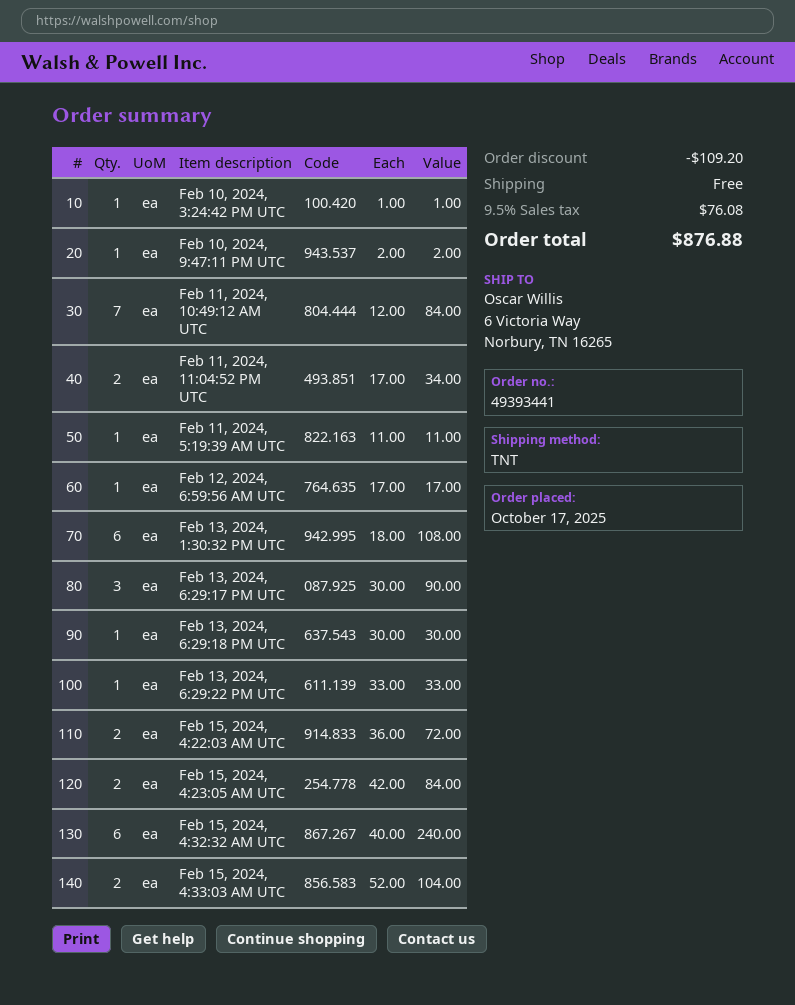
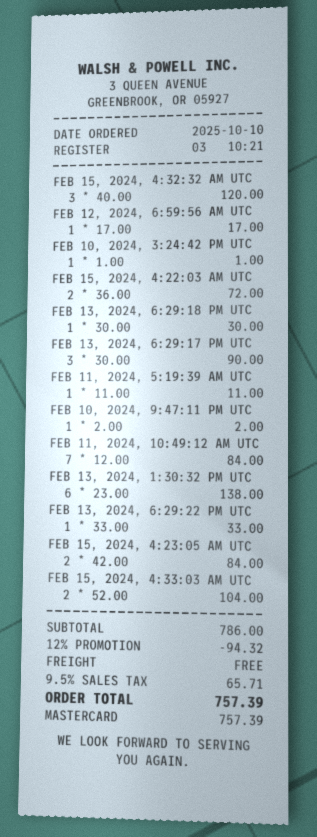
order date: 2025-10-17 -> 2025-10-10
Feb 11, 2024, 11:04:52 PM UTC: 2 x 17.00 = 34.00 -> none
Feb 13, 2024, 1:30:32 PM UTC: 6 x 18.00 = 108.00 -> 6 x 23.00 = 138.00
Feb 15, 2024, 4:32:32 AM UTC: 6 x 40.00 = 240.00 -> 3 x 40.00 = 120.00
discount: 109.20 -> 94.32
tax: 9.5% = 76.08 -> 9.5% = 65.71
total: 876.88 -> 757.39

